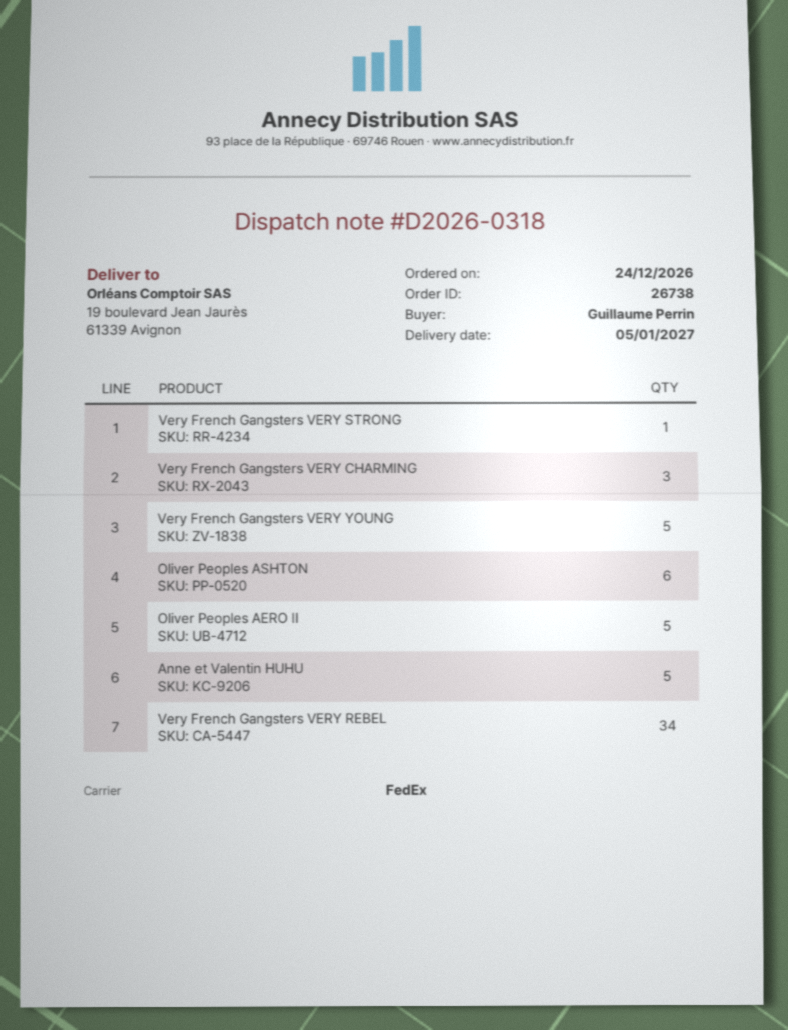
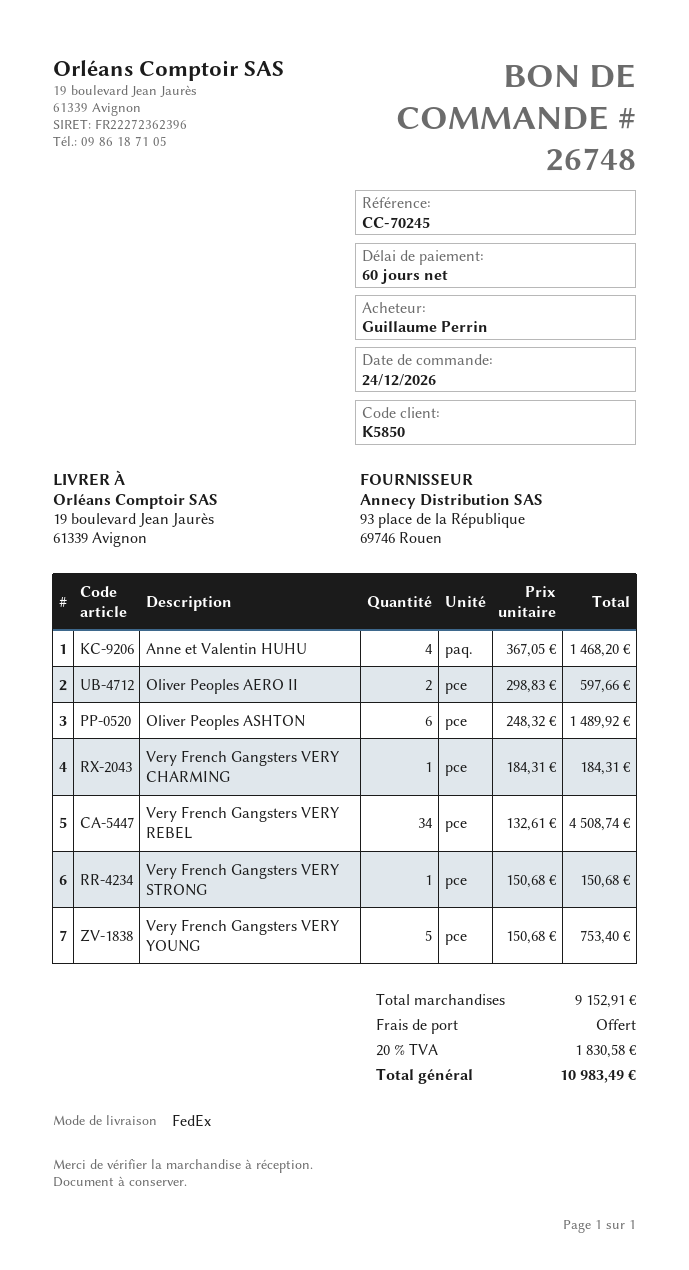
order number: 26738 -> 26748
Very French Gangsters VERY CHARMING: 3 -> 1
Oliver Peoples AERO II: 5 -> 2
Anne et Valentin HUHU: 5 -> 4

